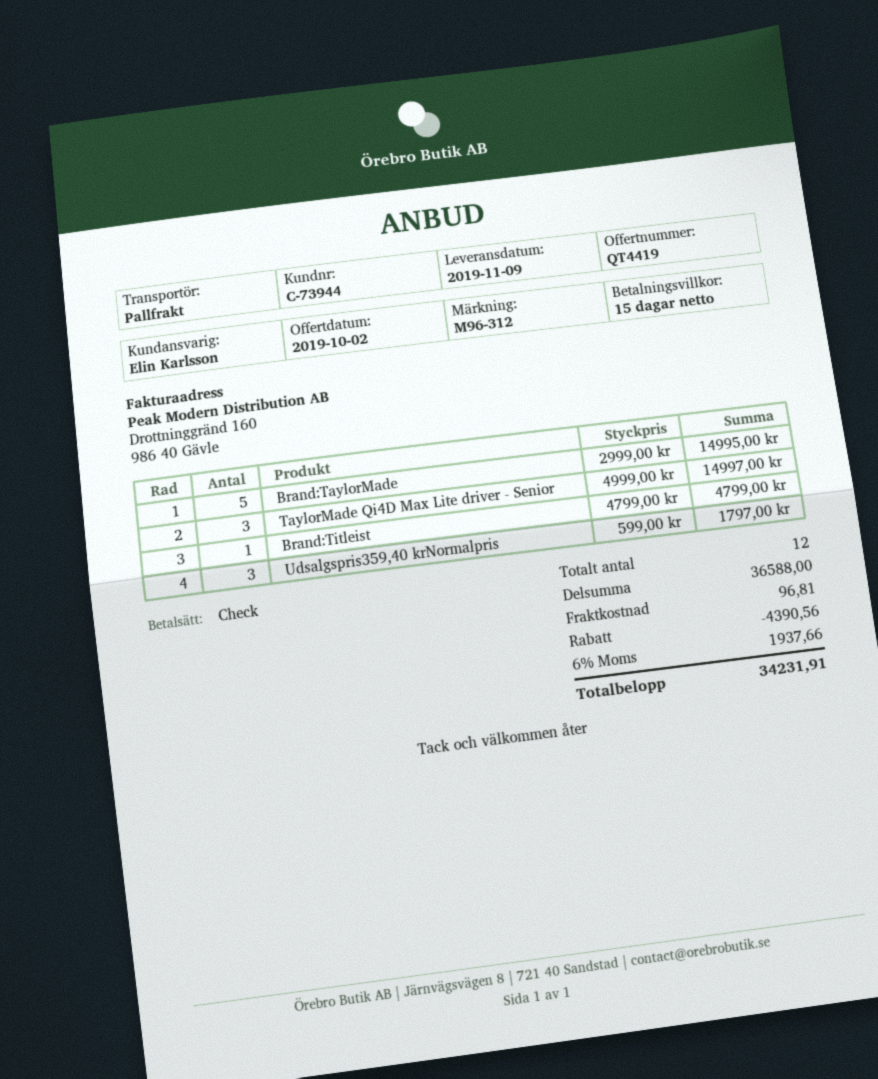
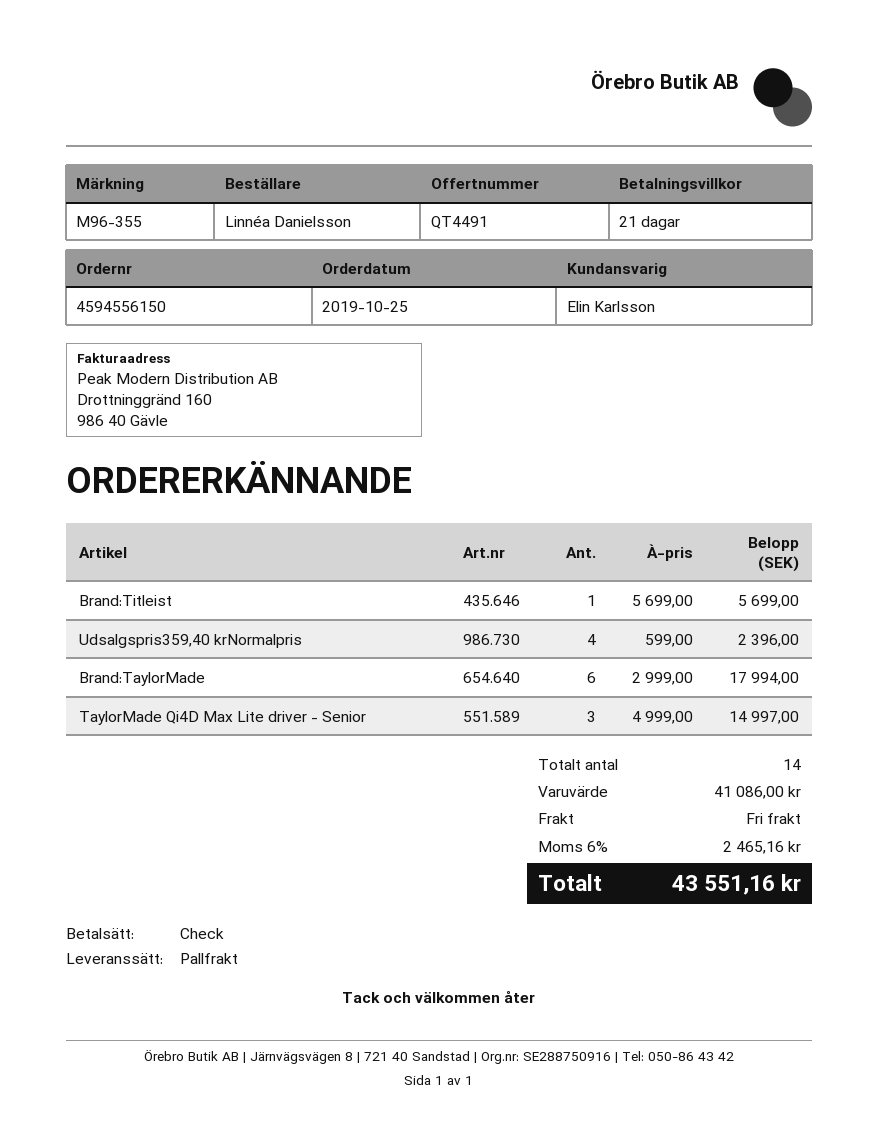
quote number: QT4419 -> QT4491
payment terms: 15 days -> 21 days
reference: M96-312 -> M96-355
Brand:TaylorMade: 5 x 2999.00 = 14995.00 -> 6 x 2999.00 = 17994.00
Brand:Titleist: 1 x 4799.00 = 4799.00 -> 1 x 5699.00 = 5699.00
Udsalgspris359,40 krNormalpris: 3 x 599.00 = 1797.00 -> 4 x 599.00 = 2396.00
total quantity: 12 -> 14
subtotal: 36588.00 -> 41086.00
discount: 4390.56 -> none
shipping: 96.81 -> 0.00
tax: 6% = 1937.66 -> 6% = 2465.16
total: 34231.91 -> 43551.16

